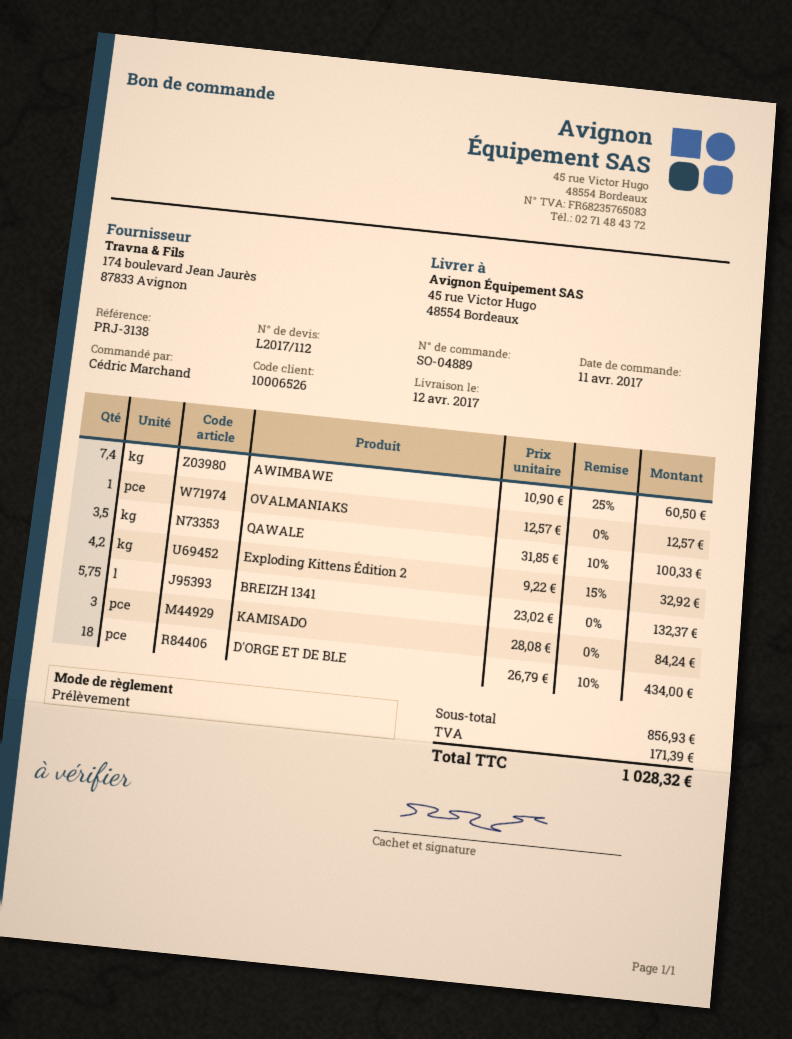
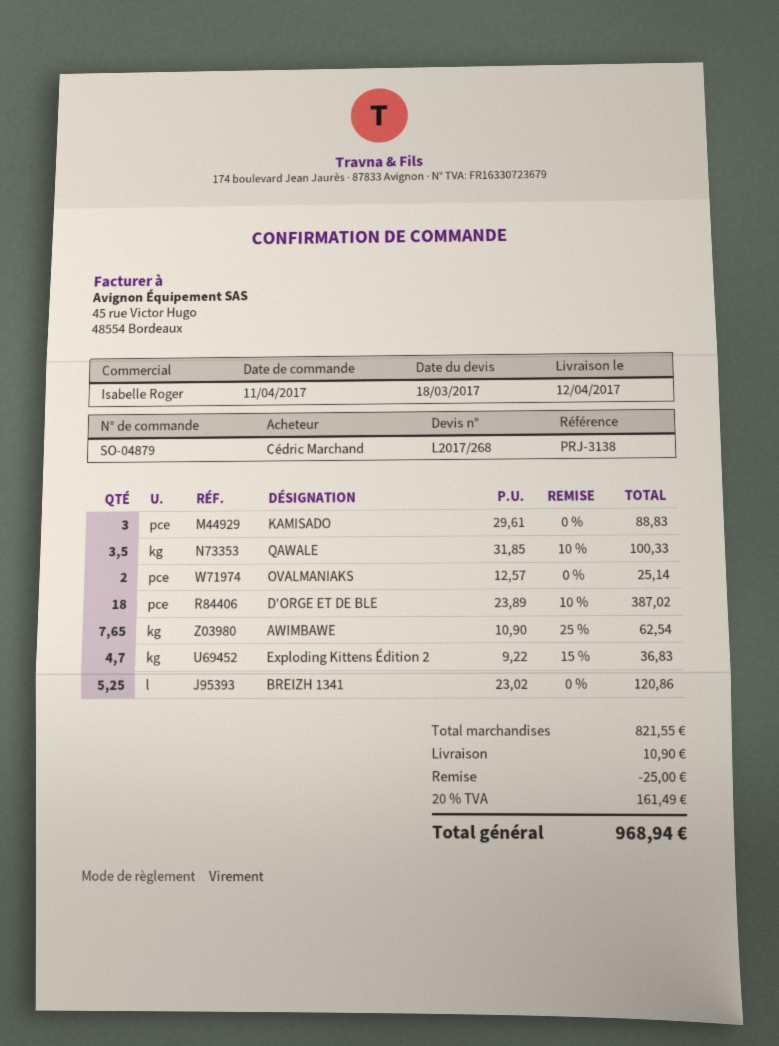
quote number: L2017/112 -> L2017/268
order number: SO-04889 -> SO-04879
payment method: direct debit -> bank transfer
AWIMBAWE: 7.4 x 10.90 - 25% = 60.50 -> 7.65 x 10.90 - 25% = 62.54
OVALMANIAKS: 1 x 12.57 = 12.57 -> 2 x 12.57 = 25.14
Exploding Kittens Édition 2: 4.2 x 9.22 - 15% = 32.92 -> 4.7 x 9.22 - 15% = 36.83
BREIZH 1341: 5.75 x 23.02 = 132.37 -> 5.25 x 23.02 = 120.86
KAMISADO: 3 x 28.08 = 84.24 -> 3 x 29.61 = 88.83
D'ORGE ET DE BLE: 18 x 26.79 - 10% = 434.00 -> 18 x 23.89 - 10% = 387.02
subtotal: 856.93 -> 821.55
discount: none -> 25.00
shipping: none -> 10.90
tax: 171.39 -> 161.49
total: 1028.32 -> 968.94

